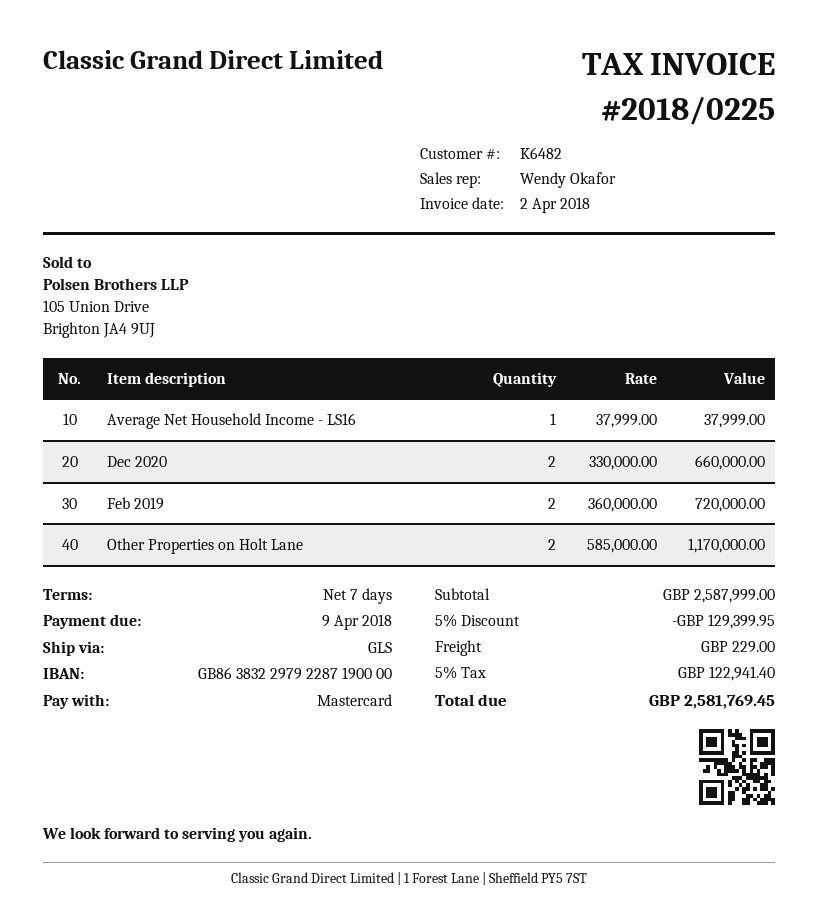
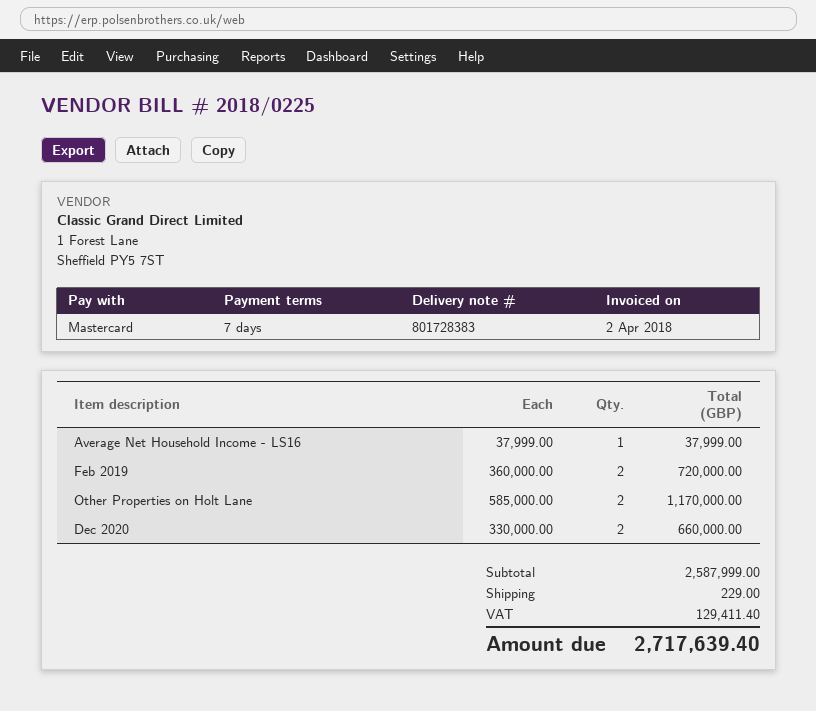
discount: 5% = 129399.95 -> none
tax: 122941.40 -> 129411.40
total: 2581769.45 -> 2717639.40

